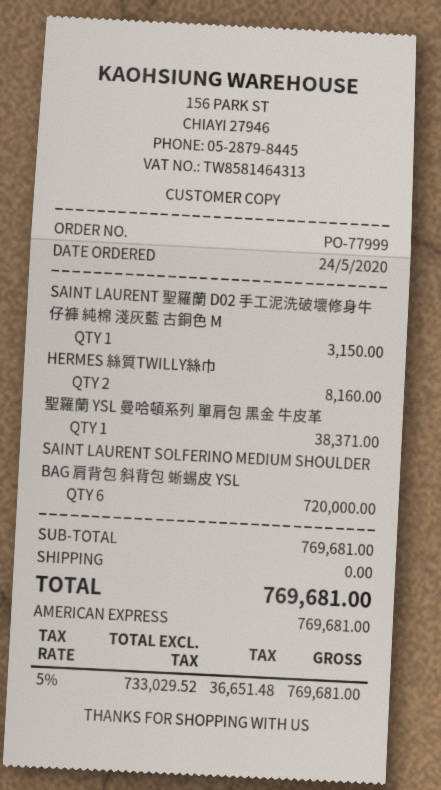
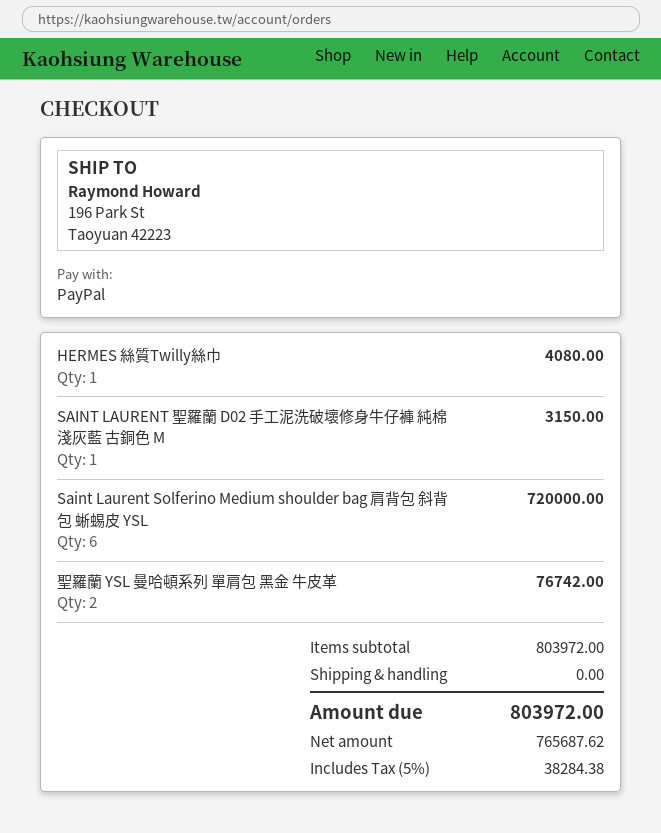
payment method: American Express -> PayPal
HERMES 絲質TWILLY絲巾: 2 for 8160.00 -> 1 for 4080.00
聖羅蘭 YSL 曼哈頓系列 單肩包 黑金 牛皮革: 1 for 38371.00 -> 2 for 76742.00
subtotal: 769681.00 -> 803972.00
net: 733029.52 -> 765687.62
tax: 5% = 36651.48 -> 5% = 38284.38
total: 769681.00 -> 803972.00

